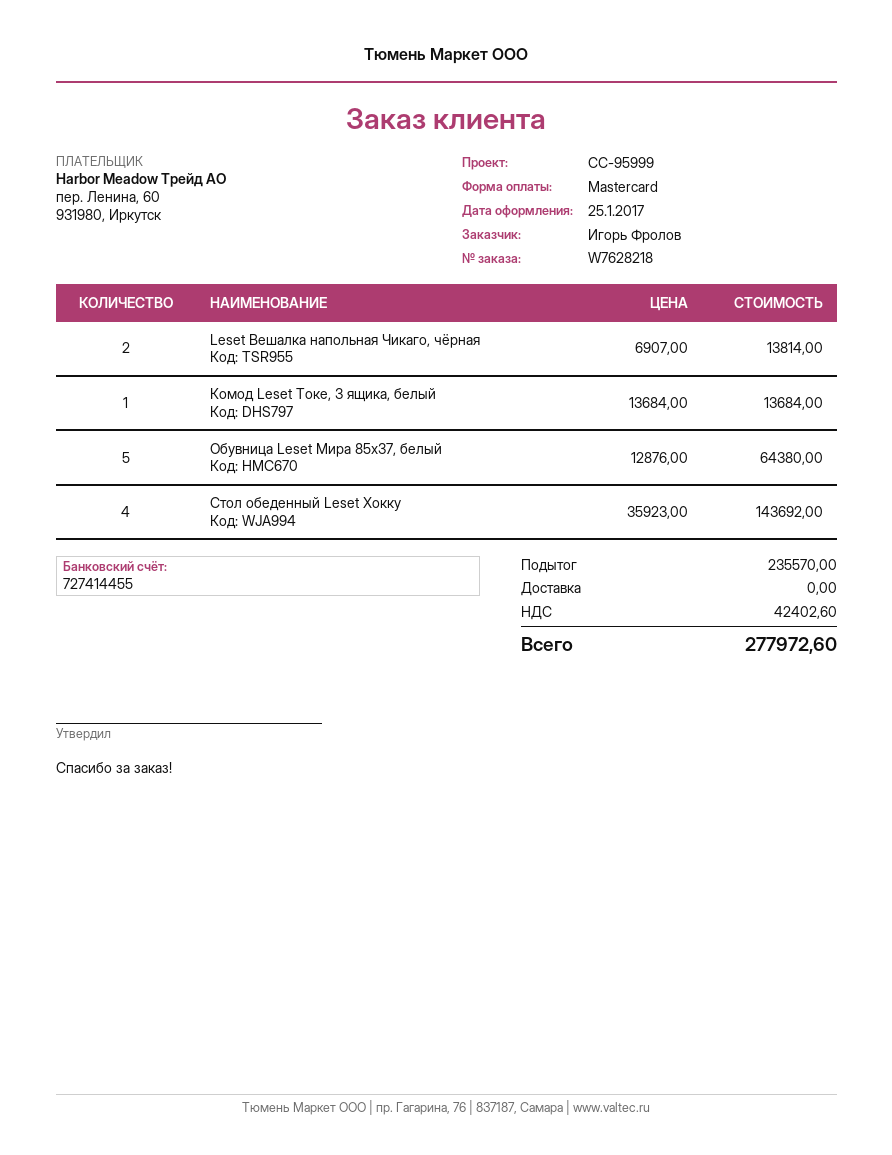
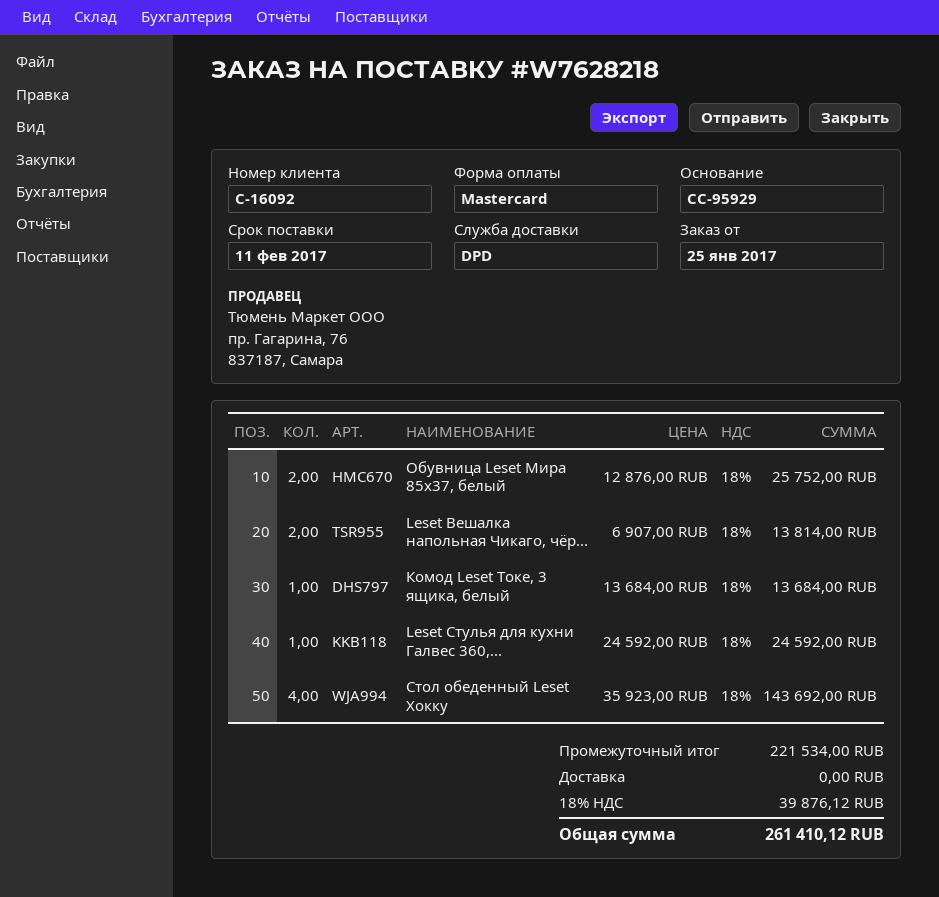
reference: CC-95999 -> CC-95929
Обувница Leset Мира 85х37, белый: 5 x 12876.00 = 64380.00 -> 2 x 12876.00 = 25752.00
Leset Стулья для кухни Галвес 360,...: none -> 1 x 24592.00 = 24592.00
subtotal: 235570.00 -> 221534.00
tax: 42402.60 -> 39876.12
total: 277972.60 -> 261410.12

